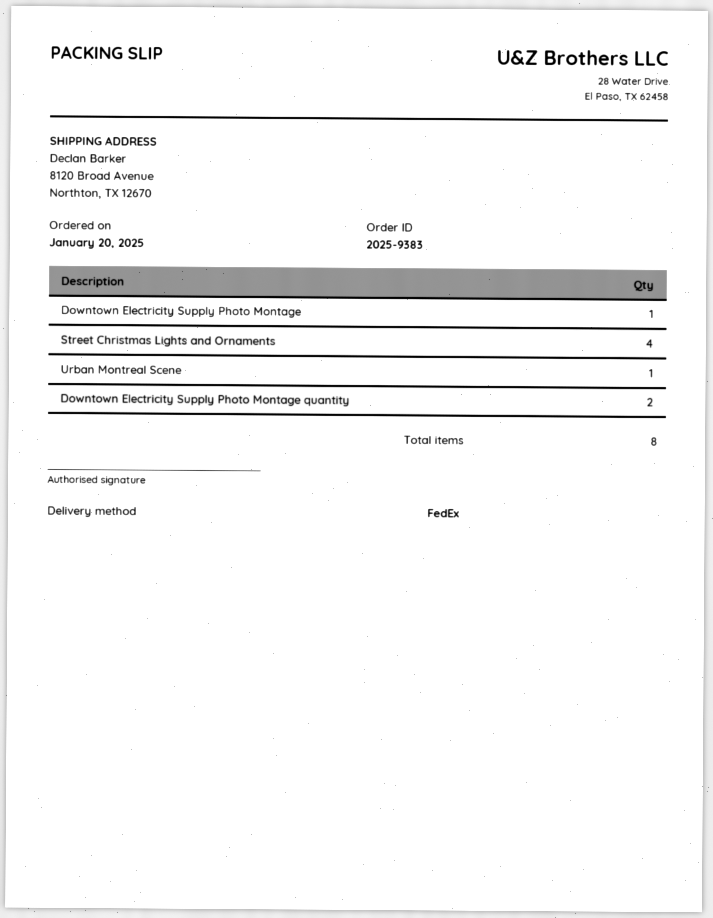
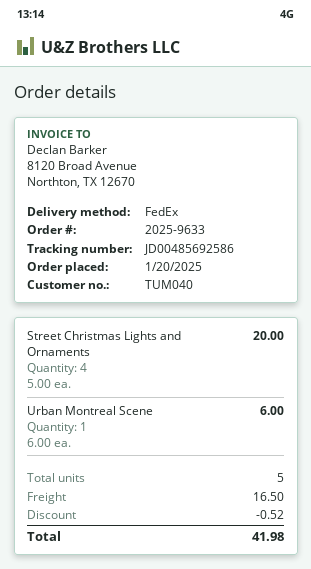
order number: 2025-9383 -> 2025-9633
Downtown Electricity Supply Photo Montage: 1 -> none
Downtown Electricity Supply Photo Montage quantity: 2 -> none
total quantity: 8 -> 5

